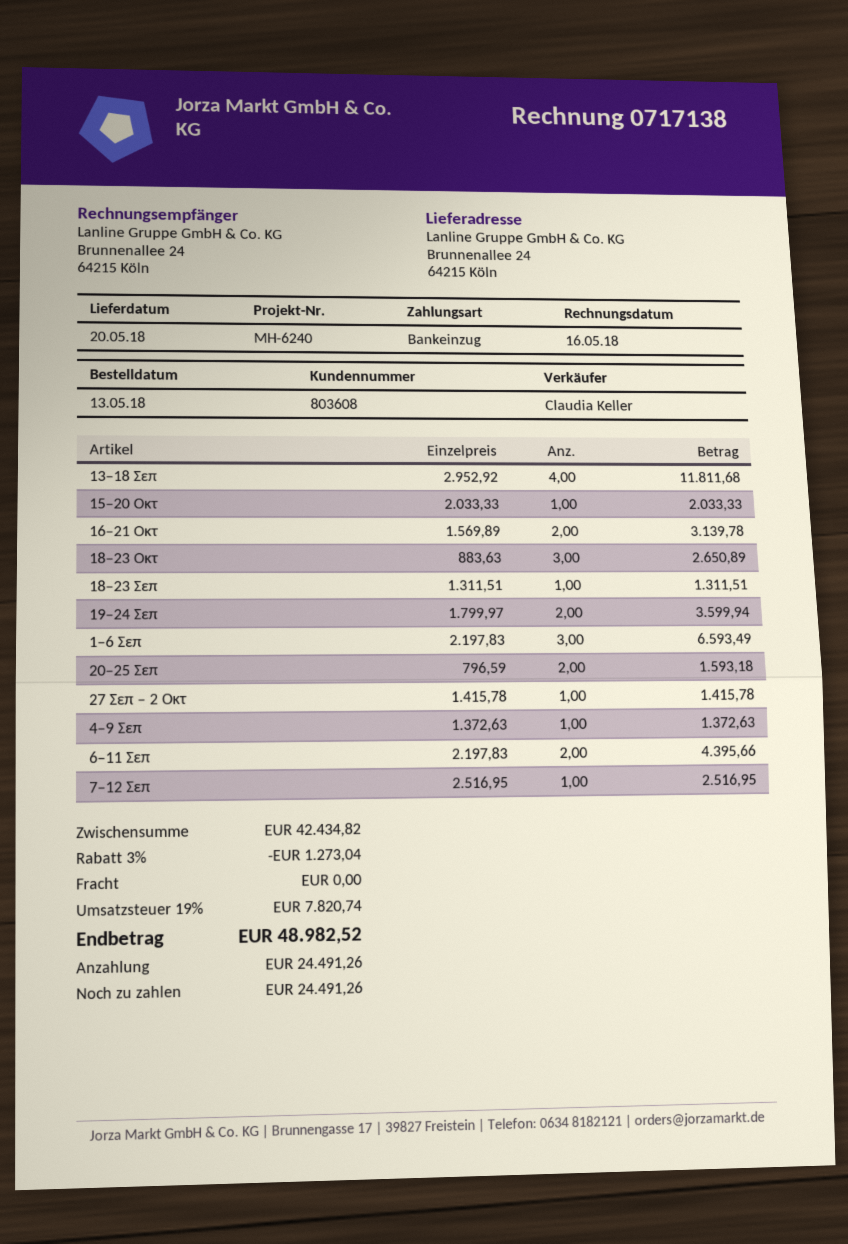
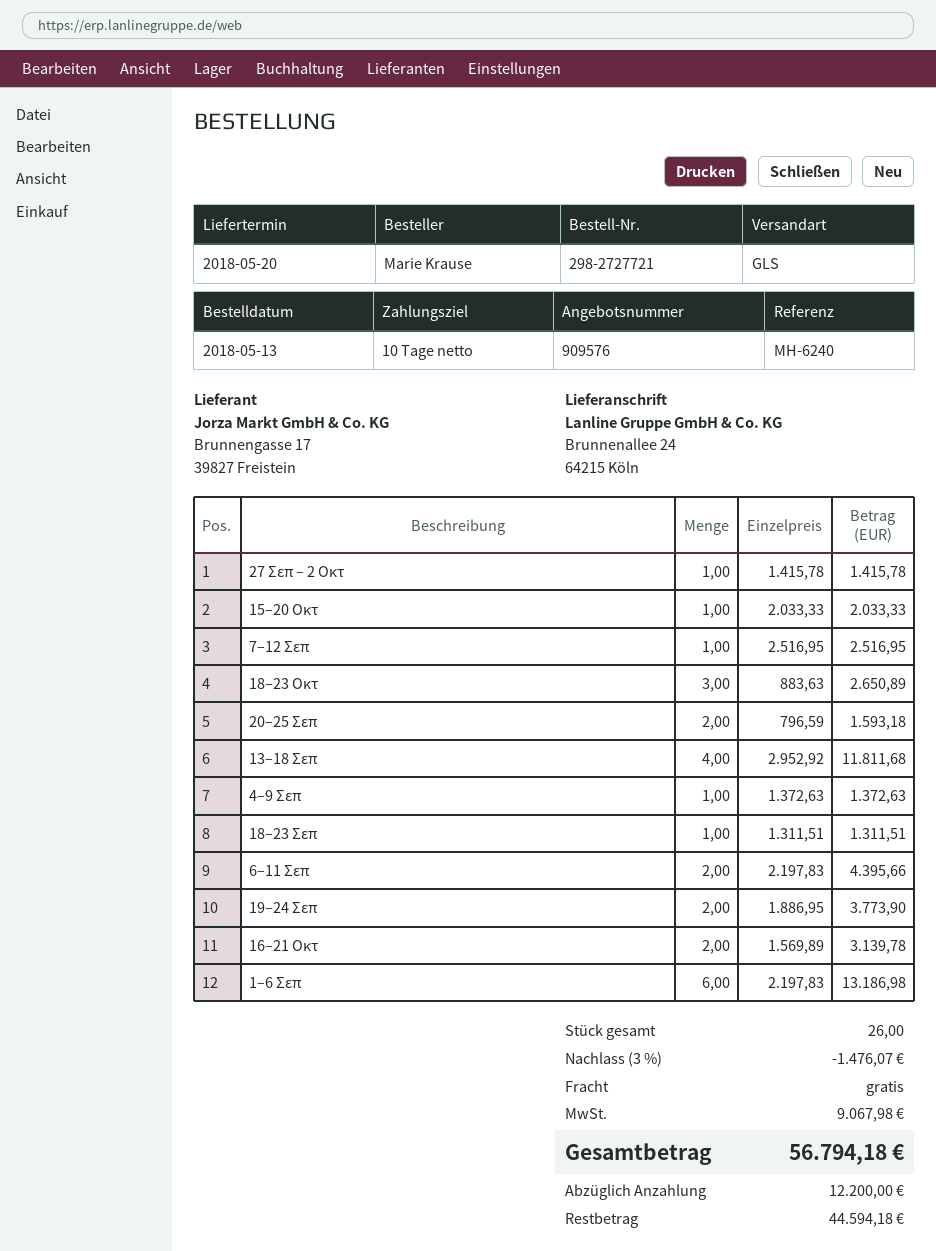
19–24 Σεπ: 2 x 1799.97 = 3599.94 -> 2 x 1886.95 = 3773.90
1–6 Σεπ: 3 x 2197.83 = 6593.49 -> 6 x 2197.83 = 13186.98
discount: 3% = 1273.04 -> 3% = 1476.07
tax: 7820.74 -> 9067.98
total: 48982.52 -> 56794.18
deposit: 24491.26 -> 12200.00
balance: 24491.26 -> 44594.18

